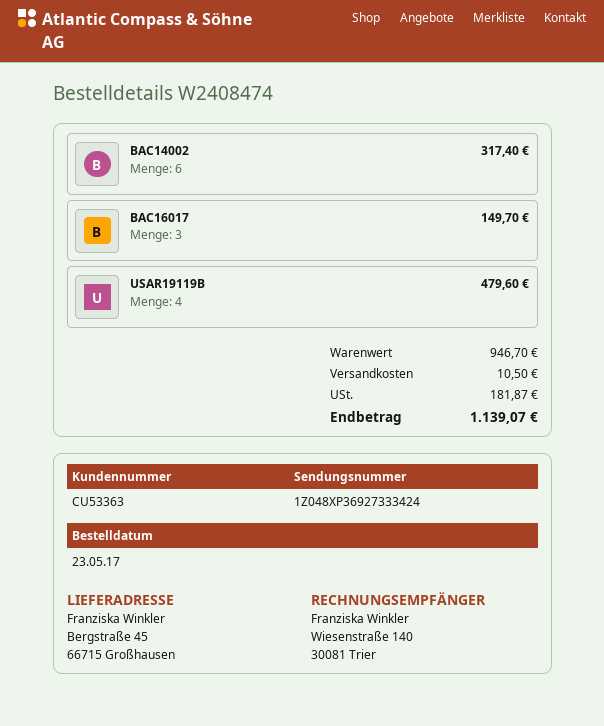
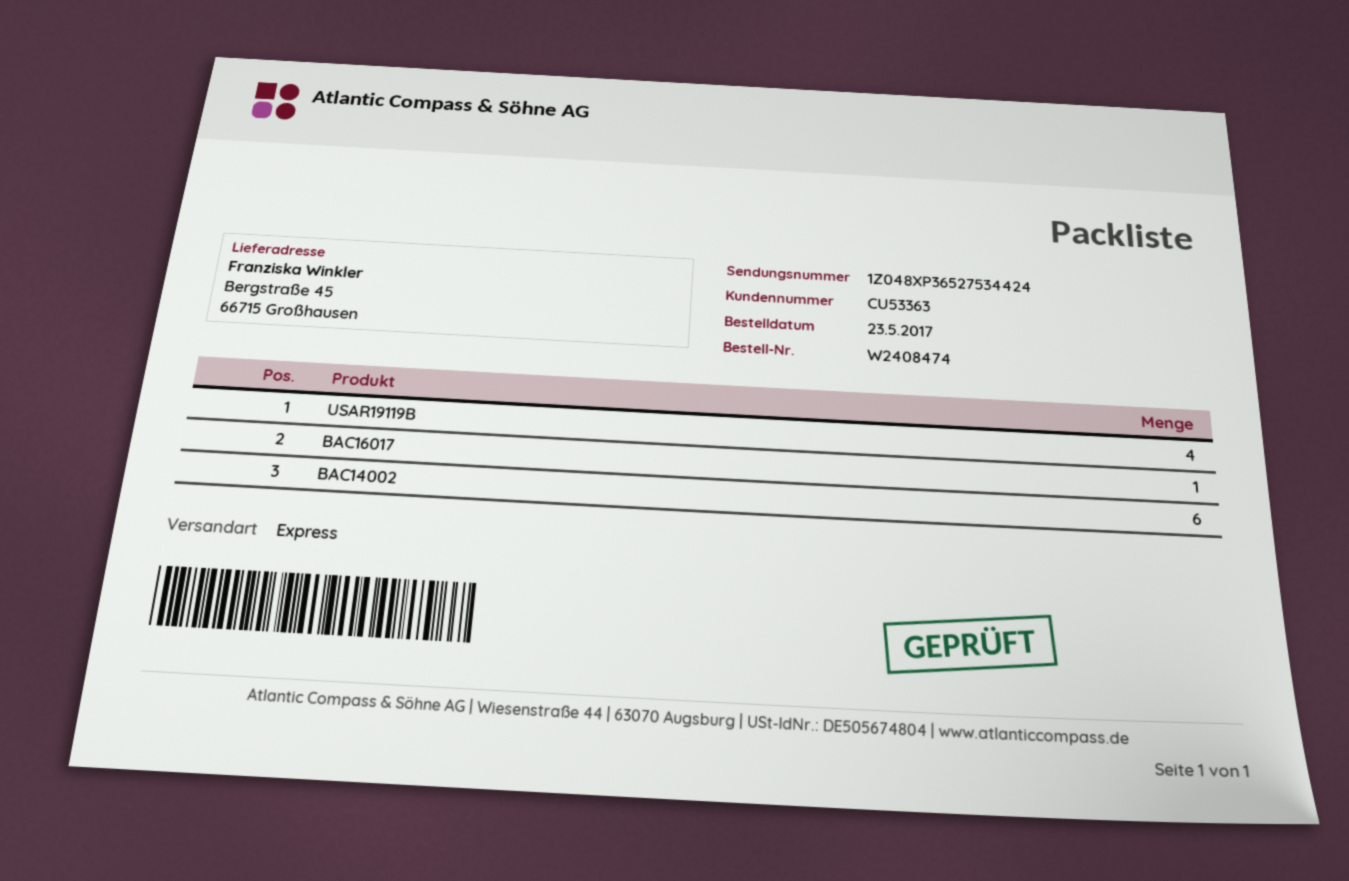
tracking number: 1Z048XP36927333424 -> 1Z048XP36527534424
BAC16017: 3 -> 1

